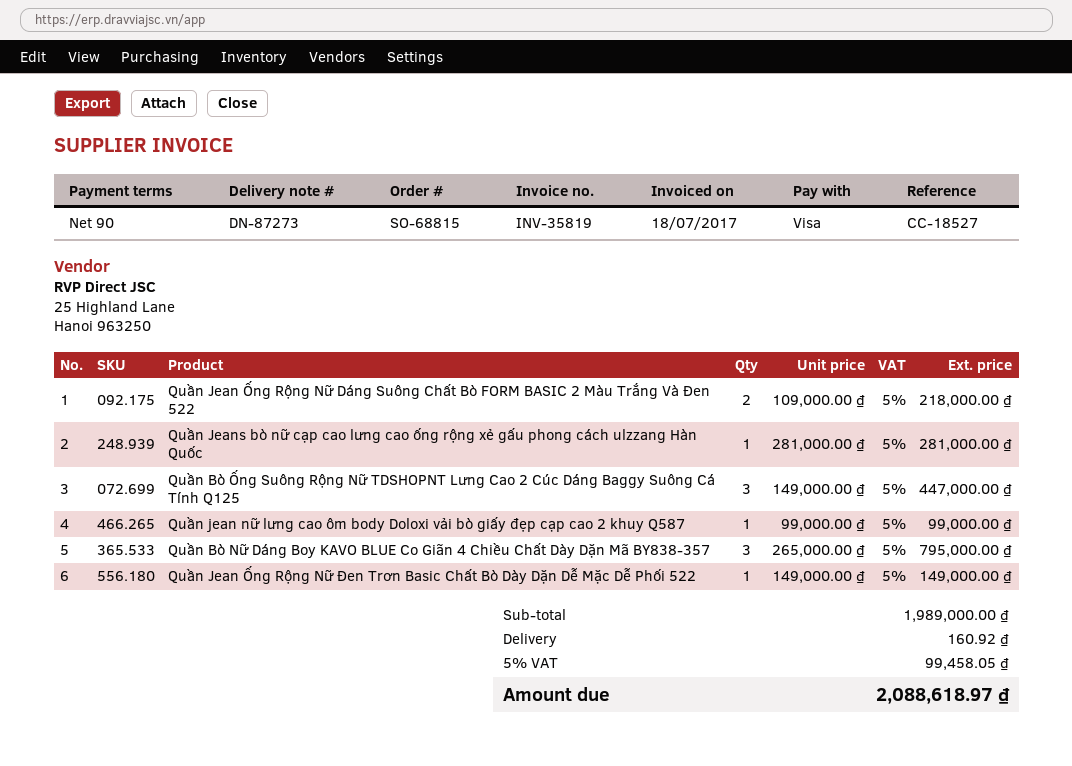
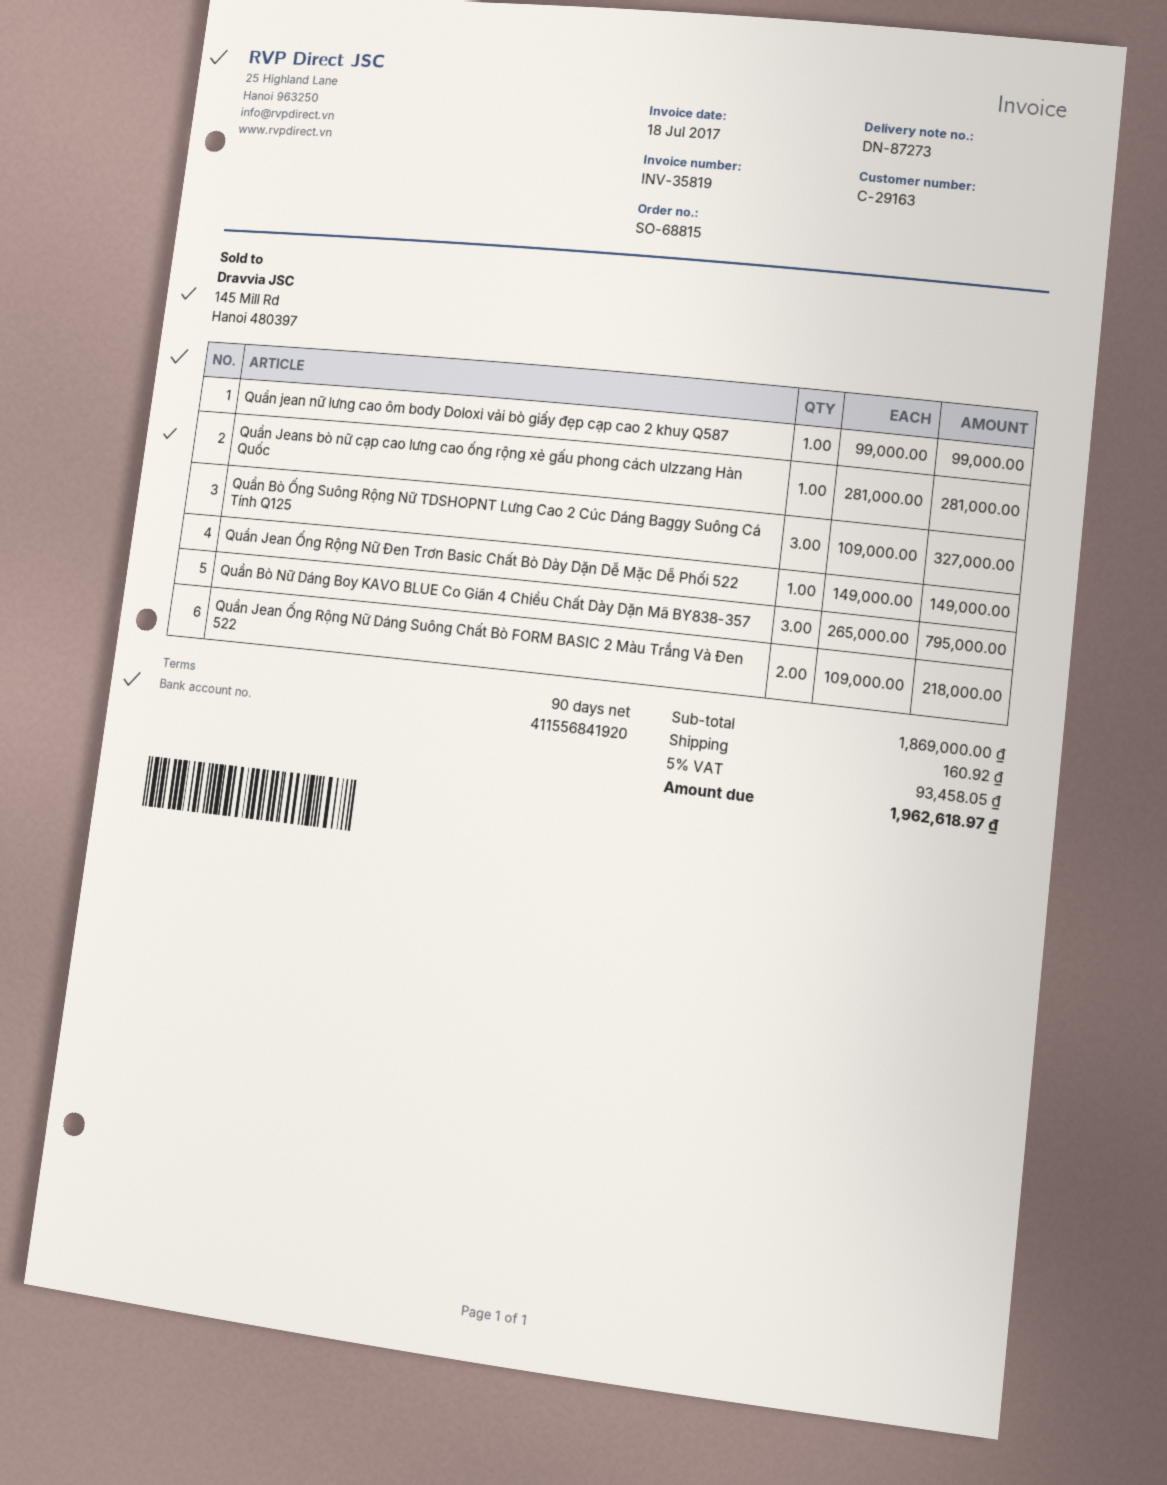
Quần Bò Ống Suông Rộng Nữ TDSHOPNT Lưng Cao 2 Cúc Dáng Baggy Suông Cá Tính Q125: 3 x 149000.00 = 447000.00 -> 3 x 109000.00 = 327000.00
subtotal: 1989000.00 -> 1869000.00
tax: 5% = 99458.05 -> 5% = 93458.05
total: 2088618.97 -> 1962618.97

